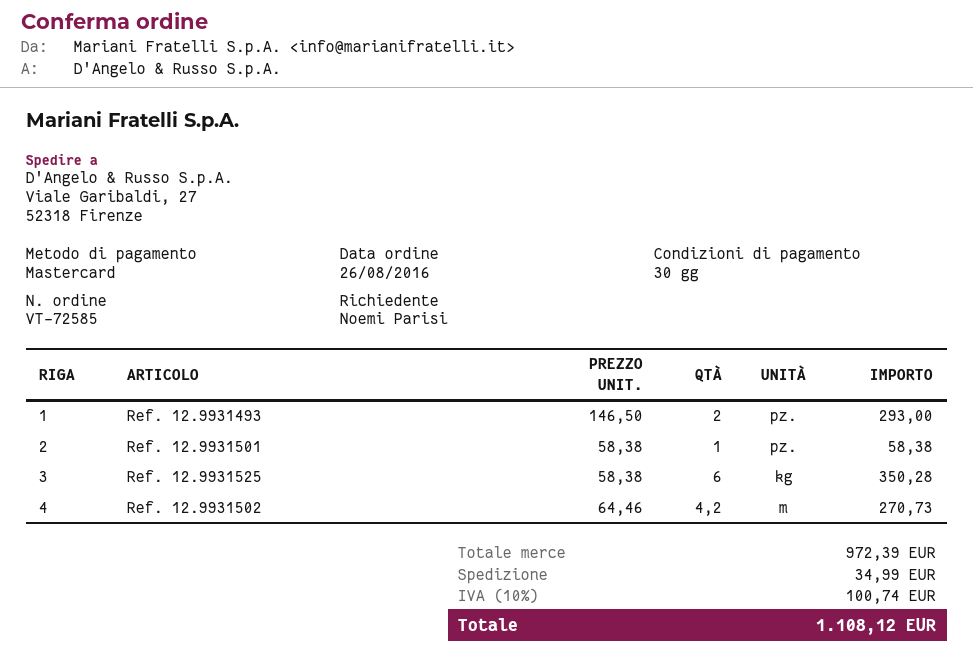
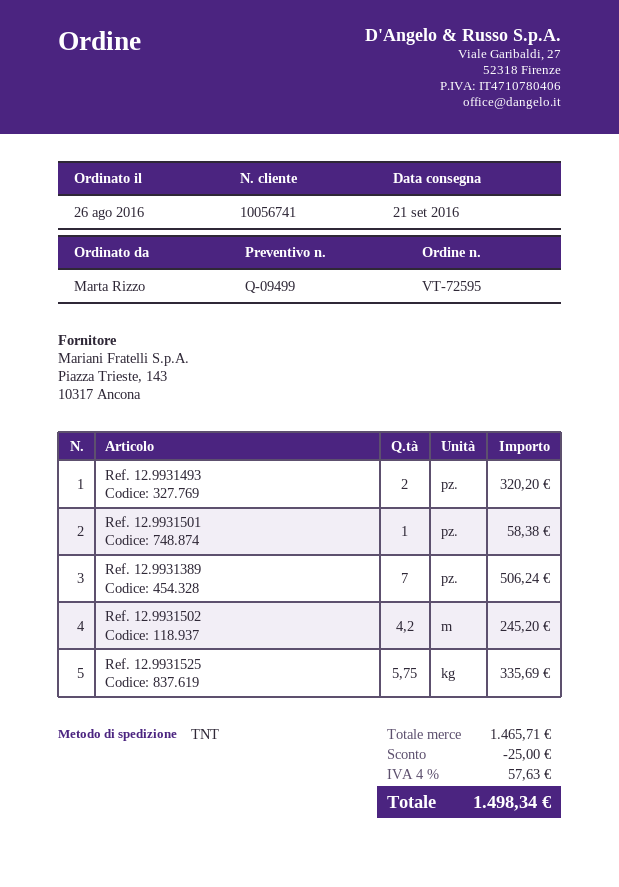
order number: VT-72585 -> VT-72595
ordered by: Noemi Parisi -> Marta Rizzo
Ref. 12.9931493: 2 for 293.00 -> 2 for 320.20
Ref. 12.9931525: 6 for 350.28 -> 5.75 for 335.69
Ref. 12.9931502: 4.2 for 270.73 -> 4.2 for 245.20
Ref. 12.9931389: none -> 7 for 506.24
subtotal: 972.39 -> 1465.71
discount: none -> 25.00
shipping: 34.99 -> none
tax: 10% = 100.74 -> 4% = 57.63
total: 1108.12 -> 1498.34

